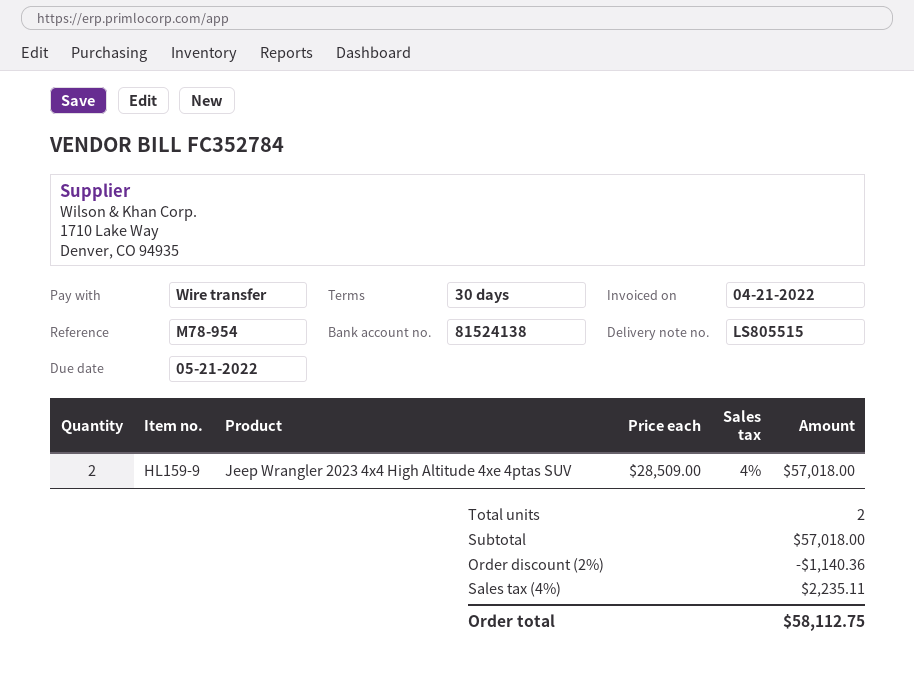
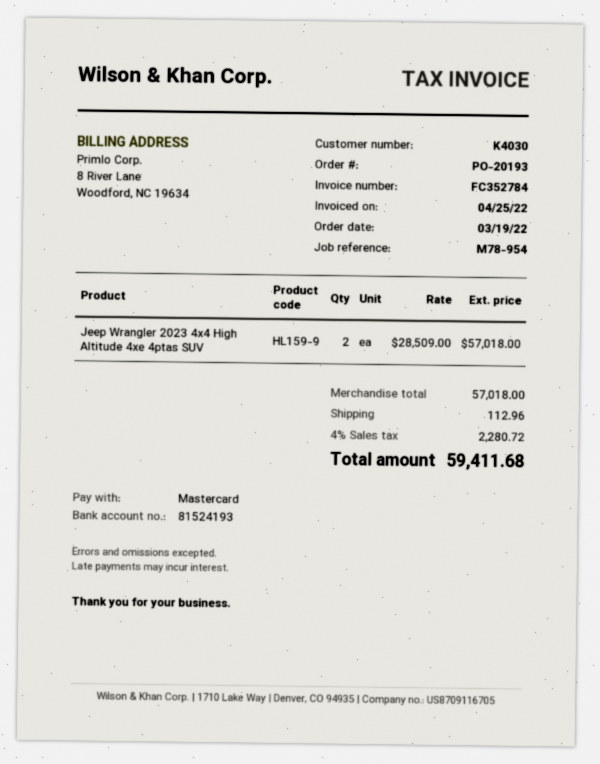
invoice date: 2022-04-21 -> 2022-04-25
payment method: bank transfer -> Mastercard
bank account: 81524138 -> 81524193
discount: 2% = 1140.36 -> none
shipping: none -> 112.96
tax: 4% = 2235.11 -> 4% = 2280.72
total: 58112.75 -> 59411.68

